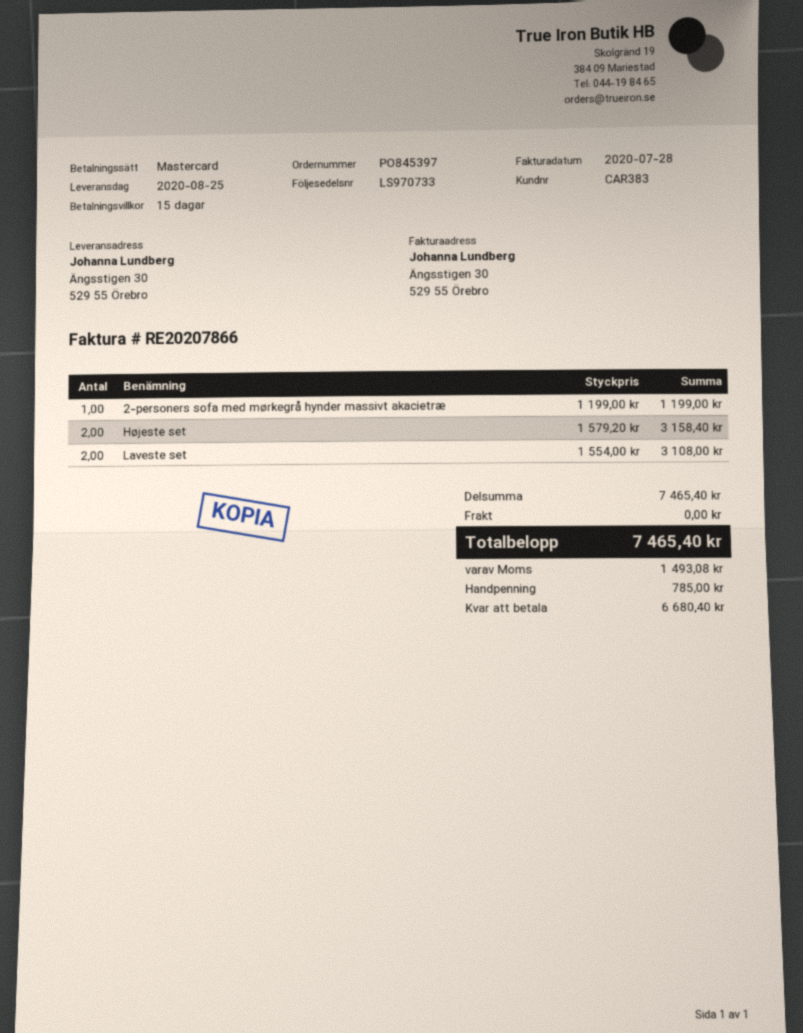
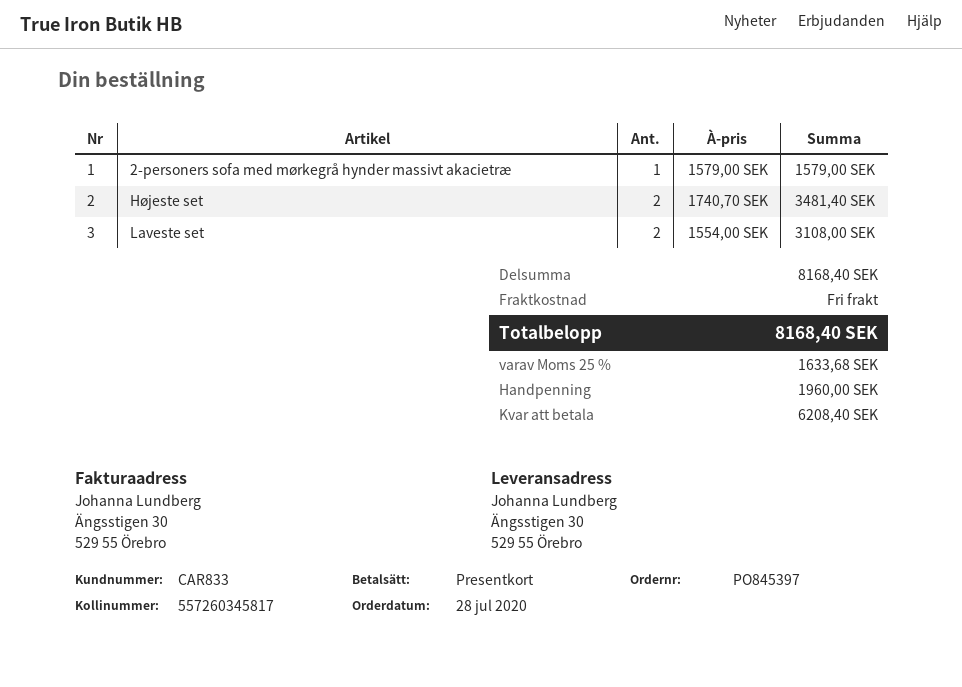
customer number: CAR383 -> CAR833
payment method: Mastercard -> gift card
2-personers sofa med mørkegrå hynder massivt akacietræ: 1 x 1199.00 = 1199.00 -> 1 x 1579.00 = 1579.00
Højeste set: 2 x 1579.20 = 3158.40 -> 2 x 1740.70 = 3481.40
subtotal: 7465.40 -> 8168.40
tax: 1493.08 -> 1633.68
total: 7465.40 -> 8168.40
deposit: 785.00 -> 1960.00
balance: 6680.40 -> 6208.40

